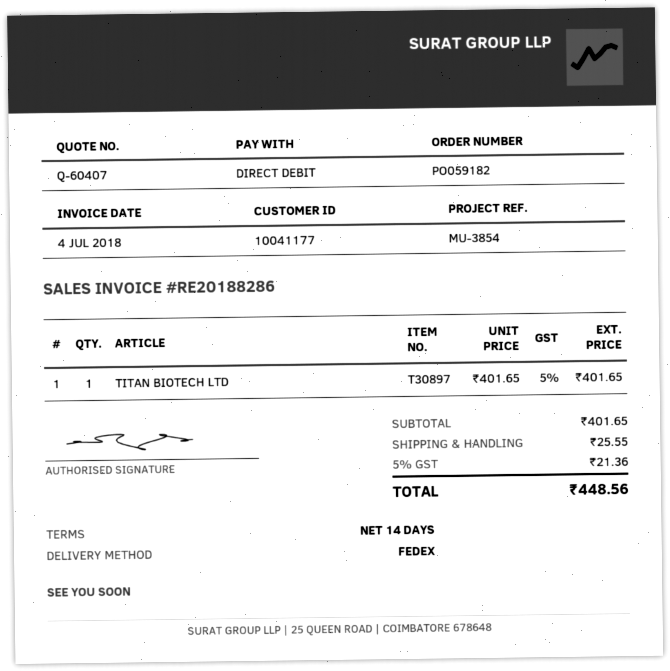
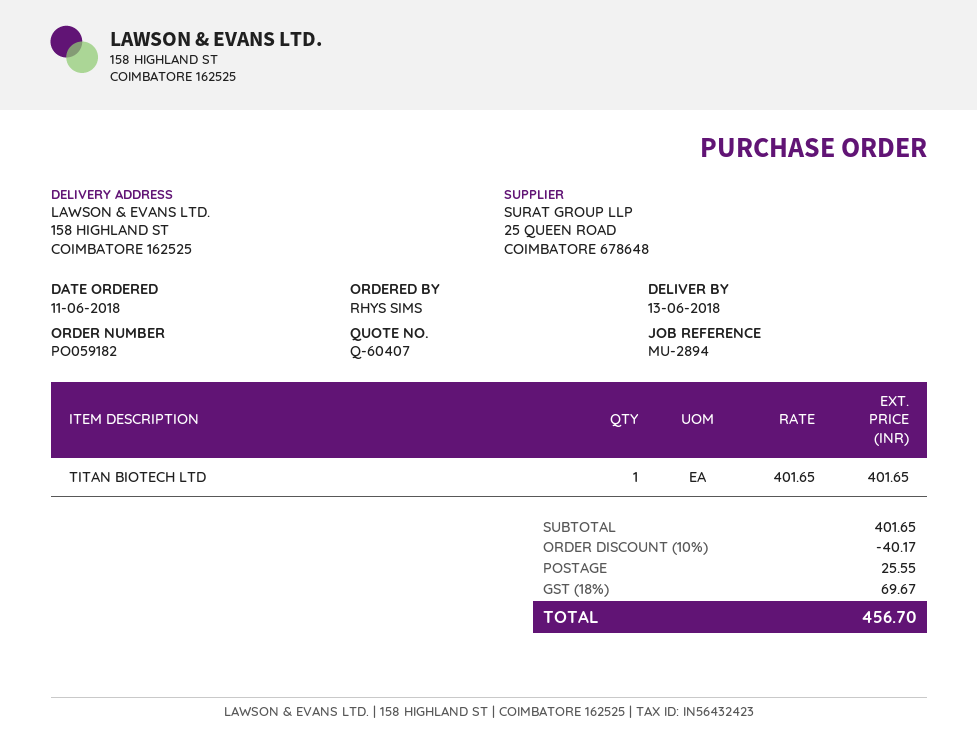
reference: MU-3854 -> MU-2894
discount: none -> 10% = 40.17
tax: 5% = 21.36 -> 18% = 69.67
total: 448.56 -> 456.70

